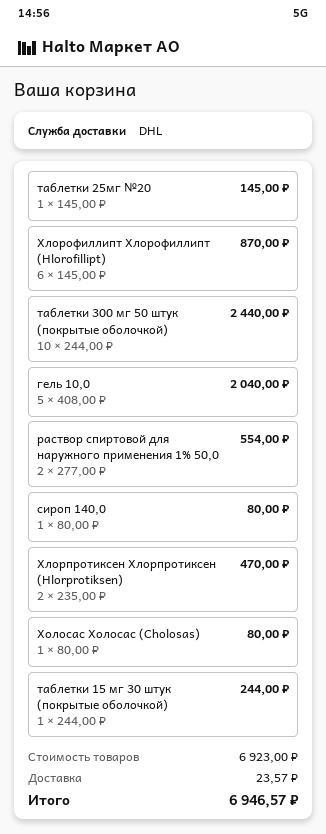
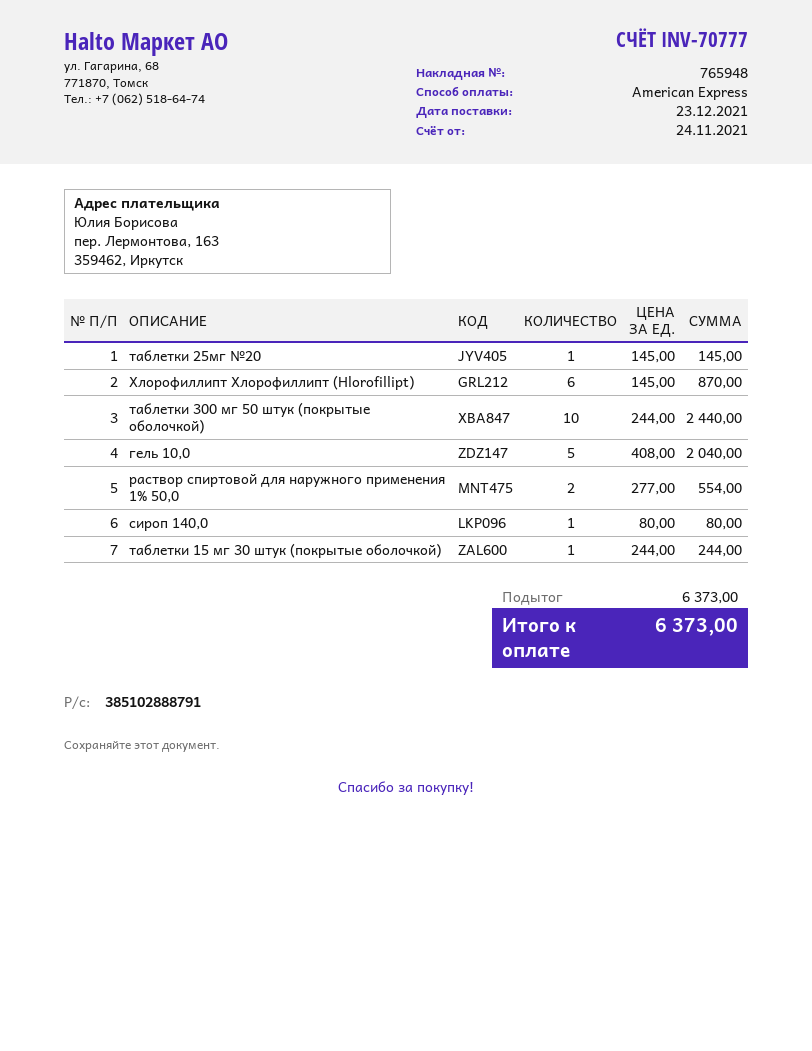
Хлорпротиксен Хлорпротиксен (Hlorprotiksen): 2 x 235.00 = 470.00 -> none
Холосас Холосас (Cholosas): 1 x 80.00 = 80.00 -> none
subtotal: 6923.00 -> 6373.00
shipping: 23.57 -> none
total: 6946.57 -> 6373.00

